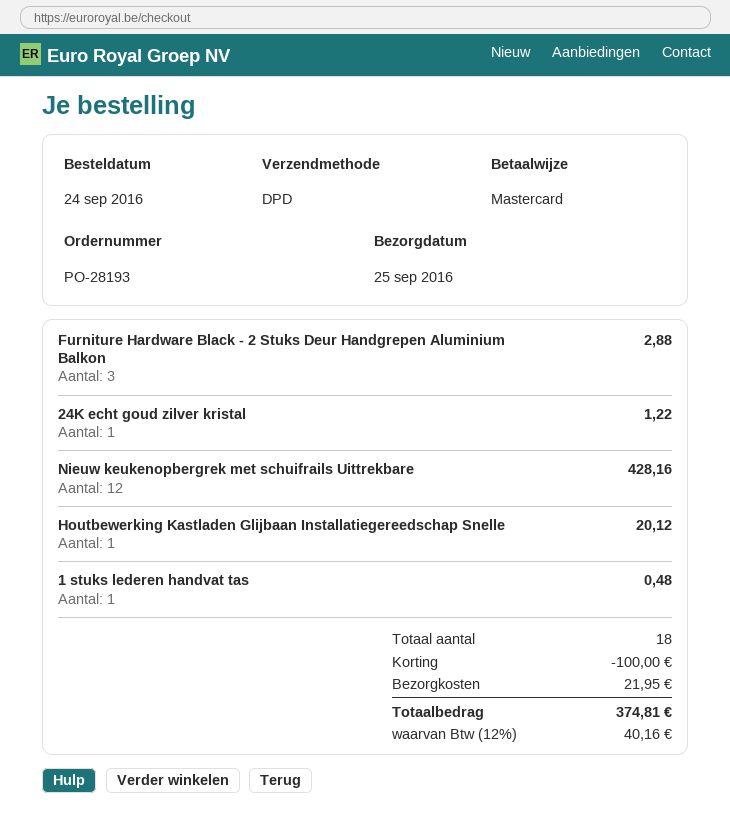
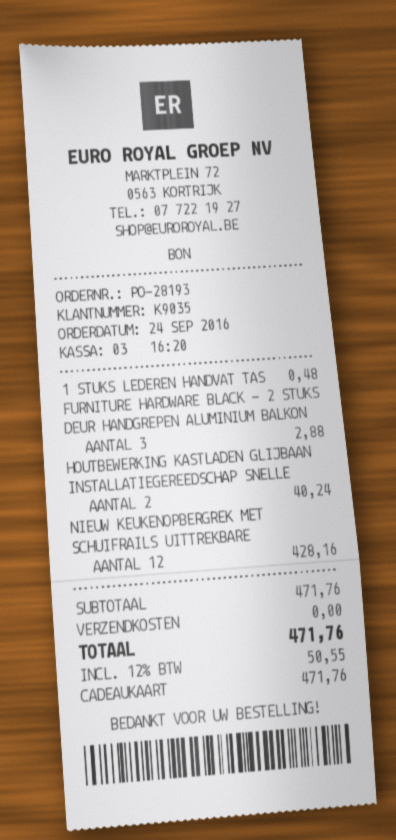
payment method: Mastercard -> gift card
24K echt goud zilver kristal: 1 for 1.22 -> none
Houtbewerking Kastladen Glijbaan Installatiegereedschap Snelle: 1 for 20.12 -> 2 for 40.24
discount: 100.00 -> none
shipping: 21.95 -> 0.00
tax: 12% = 40.16 -> 12% = 50.55
total: 374.81 -> 471.76

